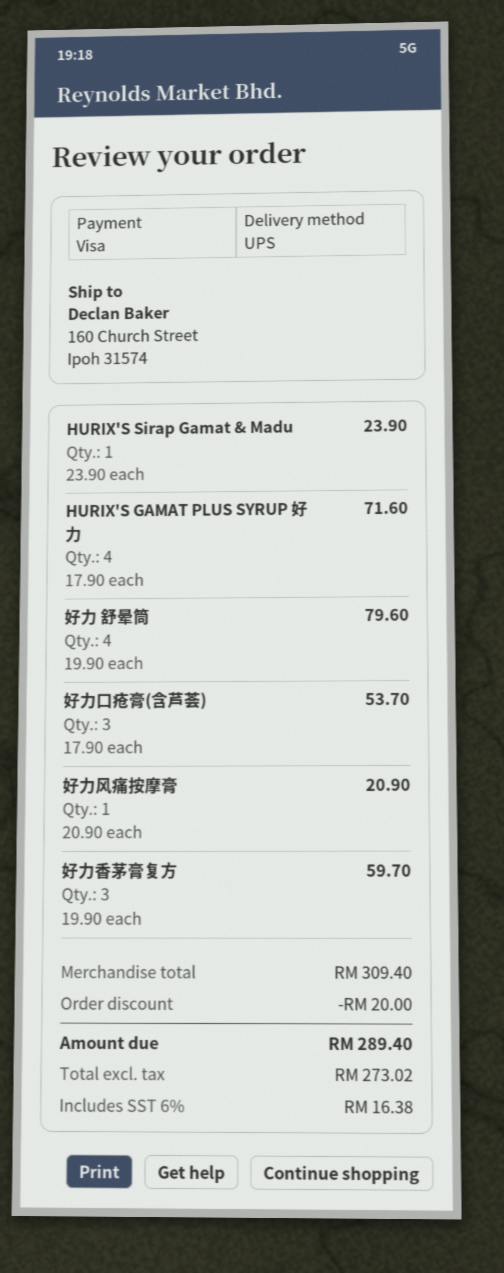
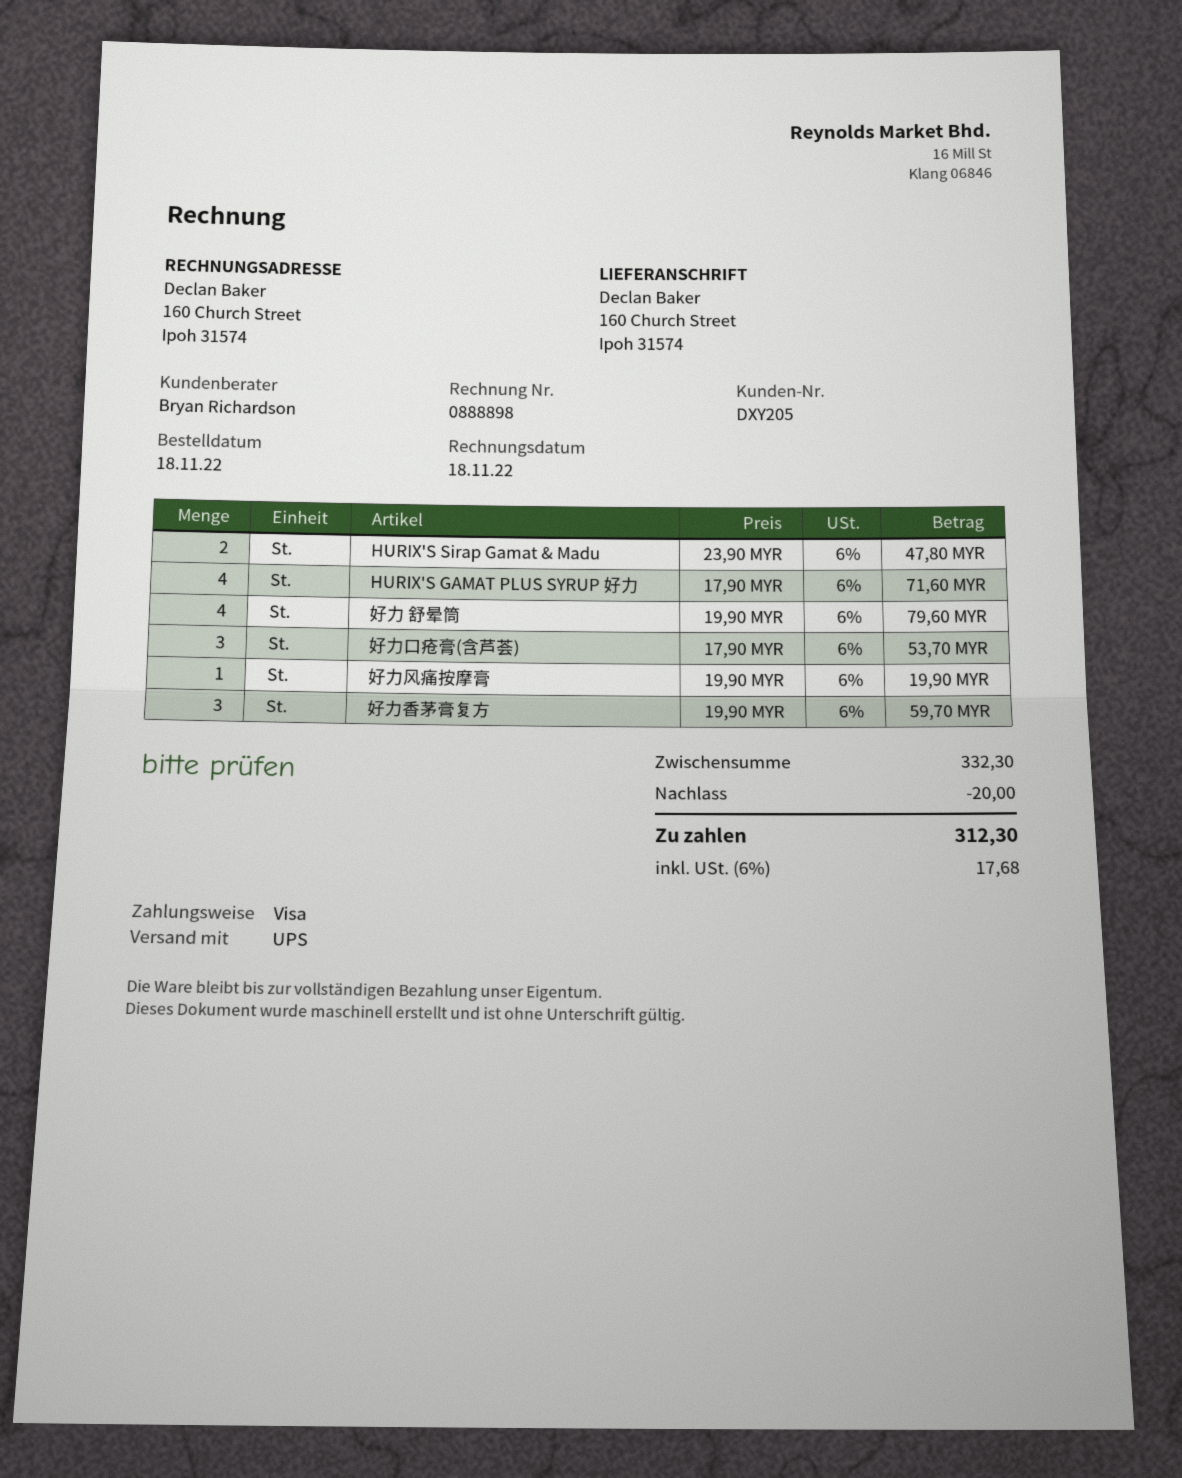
HURIX'S Sirap Gamat & Madu: 1 x 23.90 = 23.90 -> 2 x 23.90 = 47.80
好力风痛按摩膏: 1 x 20.90 = 20.90 -> 1 x 19.90 = 19.90
subtotal: 309.40 -> 332.30
tax: 6% = 16.38 -> 6% = 17.68
total: 289.40 -> 312.30

